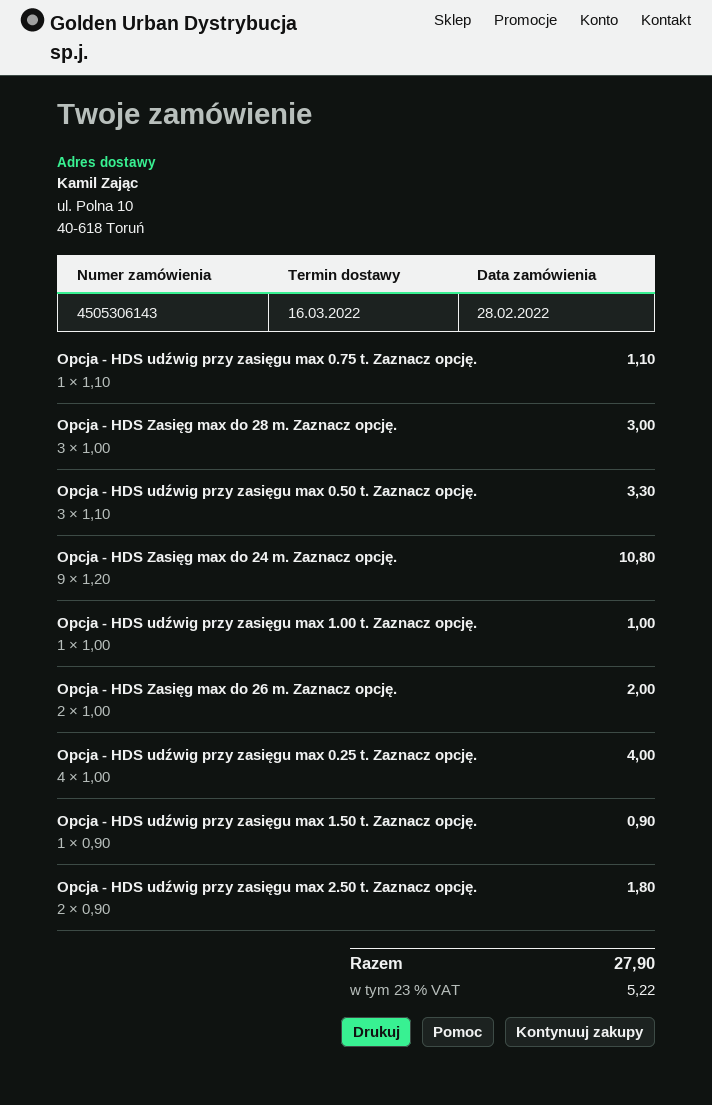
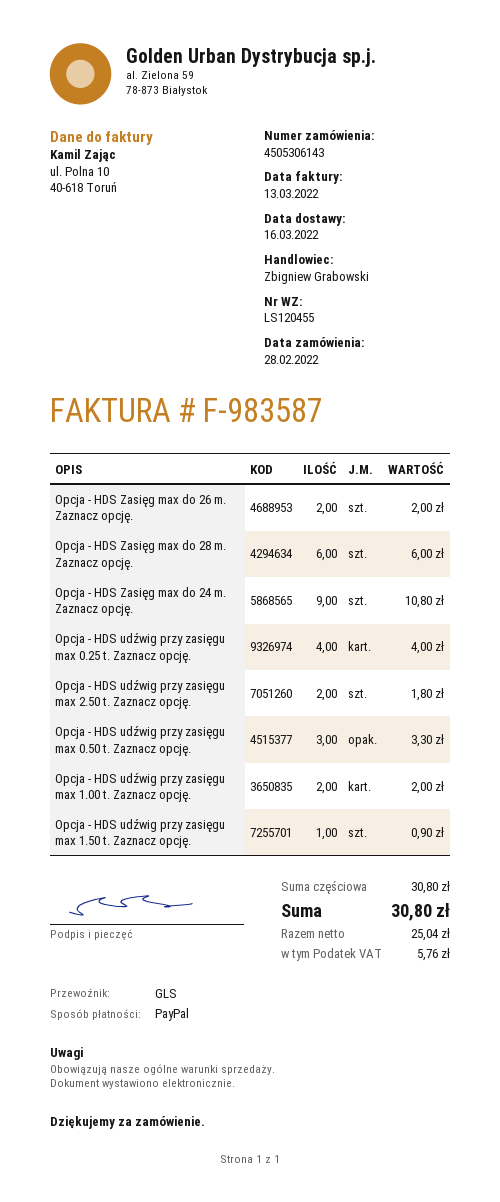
Opcja - HDS udźwig przy zasięgu max 0.75 t. Zaznacz opcję.: 1 for 1.10 -> none
Opcja - HDS Zasięg max do 28 m. Zaznacz opcję.: 3 for 3.00 -> 6 for 6.00
Opcja - HDS udźwig przy zasięgu max 1.00 t. Zaznacz opcję.: 1 for 1.00 -> 2 for 2.00
tax: 5.22 -> 5.76
total: 27.90 -> 30.80

